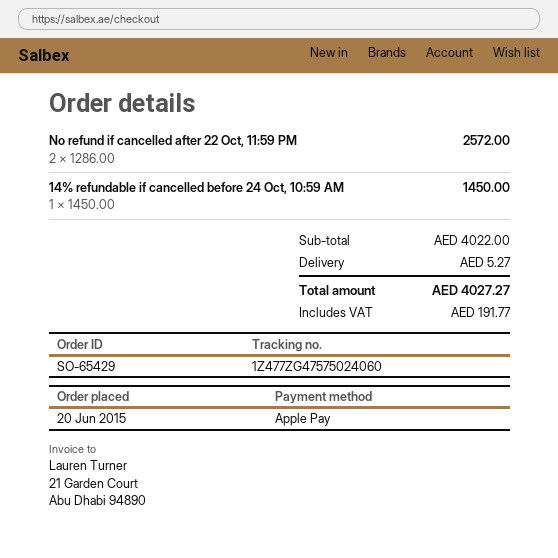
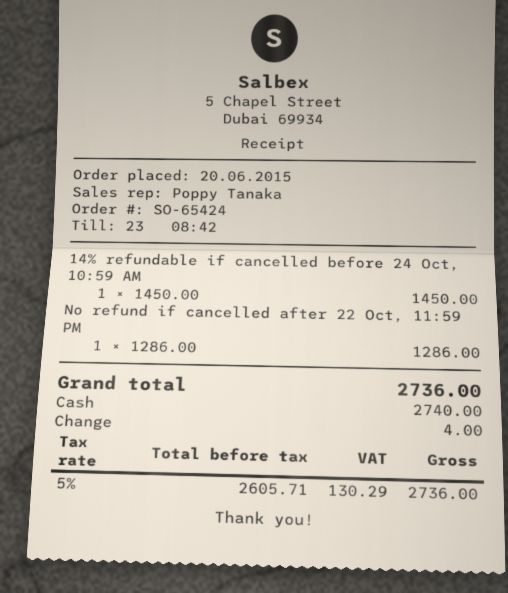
order number: SO-65429 -> SO-65424
payment method: Apple Pay -> cash
No refund if cancelled after 22 Oct, 11:59 PM: 2 x 1286.00 = 2572.00 -> 1 x 1286.00 = 1286.00
shipping: 5.27 -> none
tax: 191.77 -> 130.29
total: 4027.27 -> 2736.00

